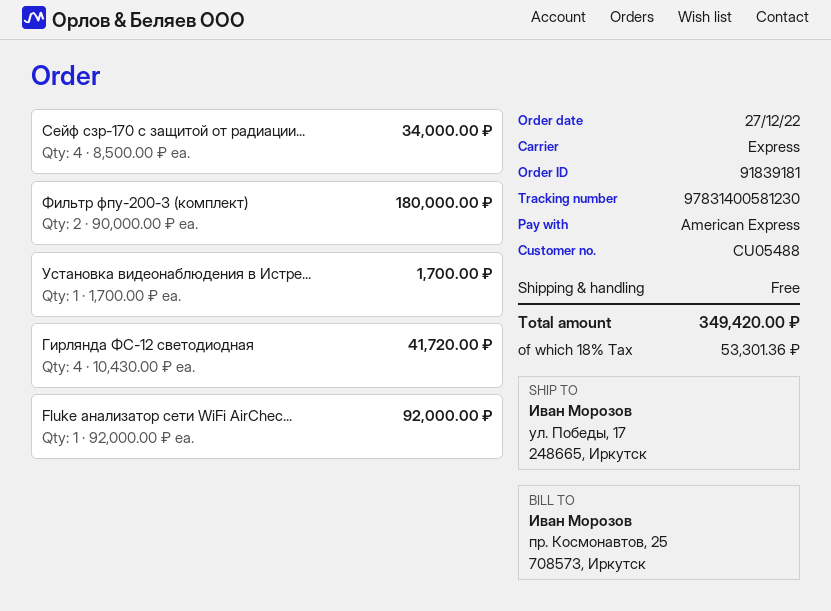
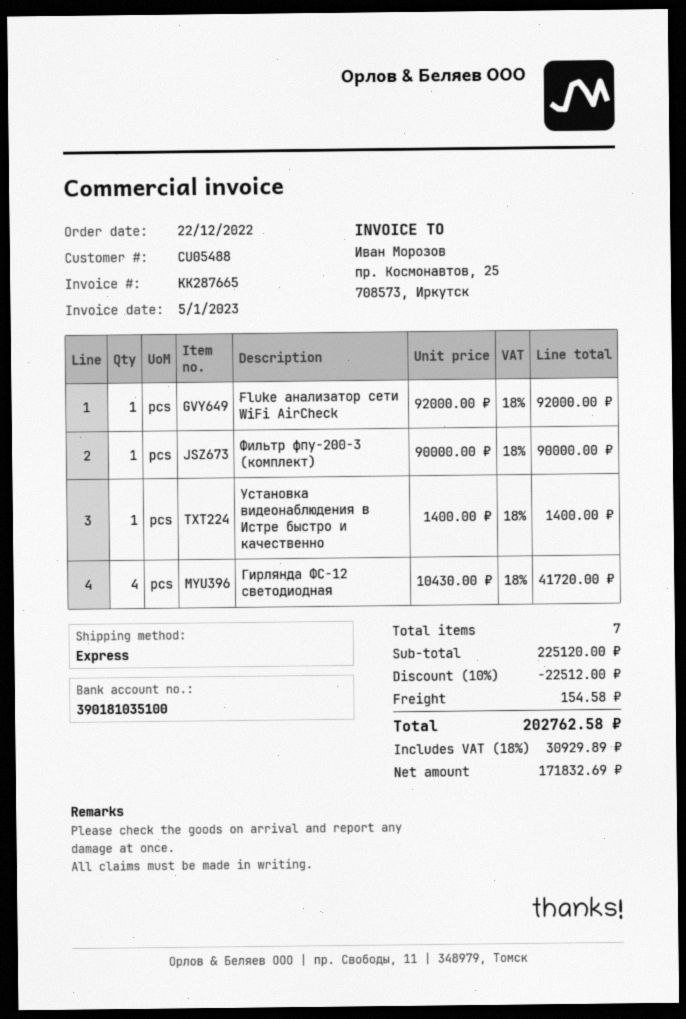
order date: 2022-12-27 -> 2022-12-22
Сейф сзр-170 с защитой от радиации...: 4 x 8500.00 = 34000.00 -> none
Фильтр фпу-200-3 (комплект): 2 x 90000.00 = 180000.00 -> 1 x 90000.00 = 90000.00
Установка видеонаблюдения в Истре...: 1 x 1700.00 = 1700.00 -> 1 x 1400.00 = 1400.00
discount: none -> 10% = 22512.00
shipping: 0.00 -> 154.58
tax: 18% = 53301.36 -> 18% = 30929.89
total: 349420.00 -> 202762.58

